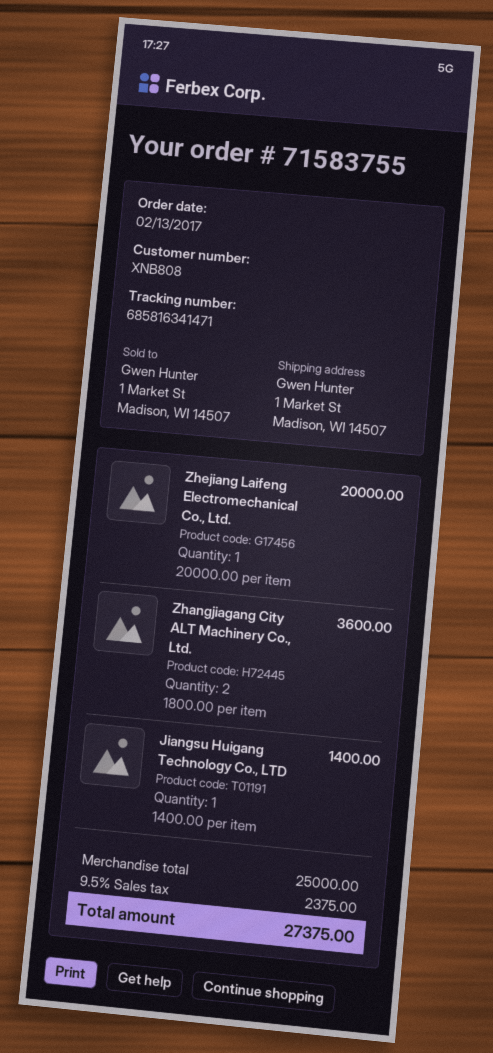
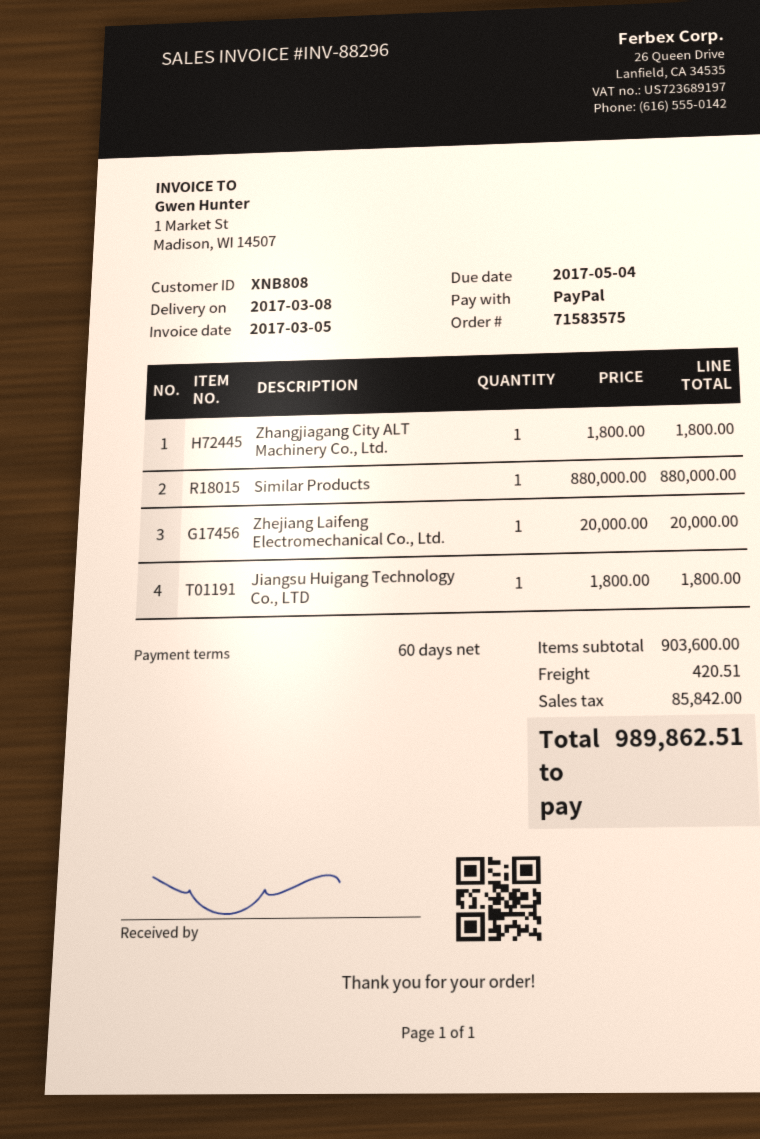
order number: 71583755 -> 71583575
Zhangjiagang City ALT Machinery Co., Ltd.: 2 x 1800.00 = 3600.00 -> 1 x 1800.00 = 1800.00
Jiangsu Huigang Technology Co., LTD: 1 x 1400.00 = 1400.00 -> 1 x 1800.00 = 1800.00
Similar Products: none -> 1 x 880000.00 = 880000.00
subtotal: 25000.00 -> 903600.00
shipping: none -> 420.51
tax: 2375.00 -> 85842.00
total: 27375.00 -> 989862.51

